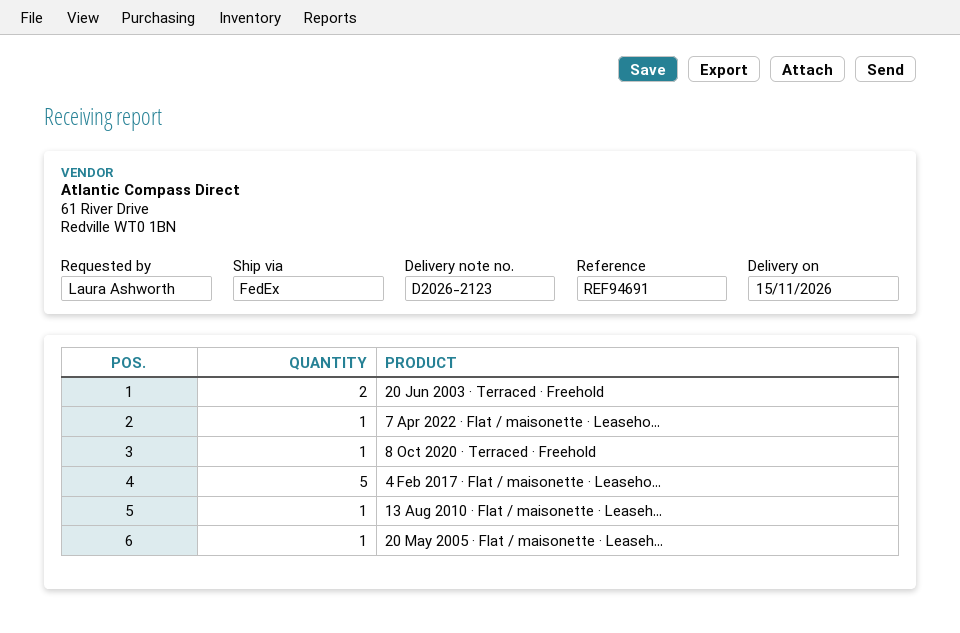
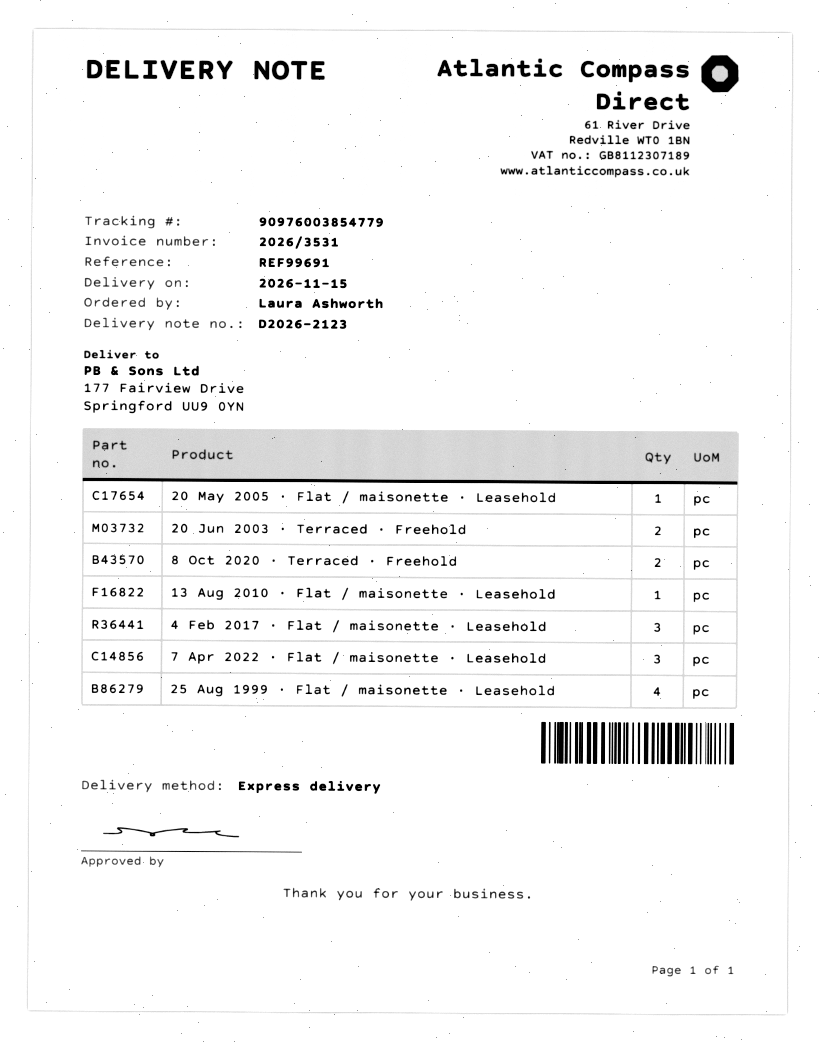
reference: REF94691 -> REF99691
shipping method: FedEx -> express
7 Apr 2022 · Flat / maisonette · Leaseho...: 1 -> 3
8 Oct 2020 · Terraced · Freehold: 1 -> 2
4 Feb 2017 · Flat / maisonette · Leaseho...: 5 -> 3
25 Aug 1999 · Flat / maisonette · Leasehold: none -> 4

